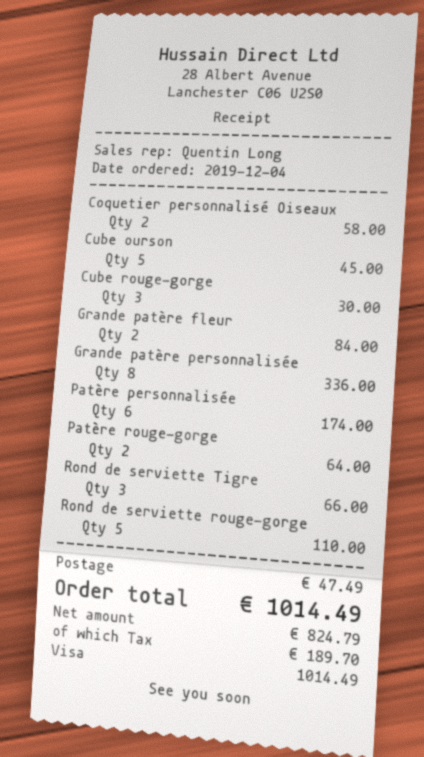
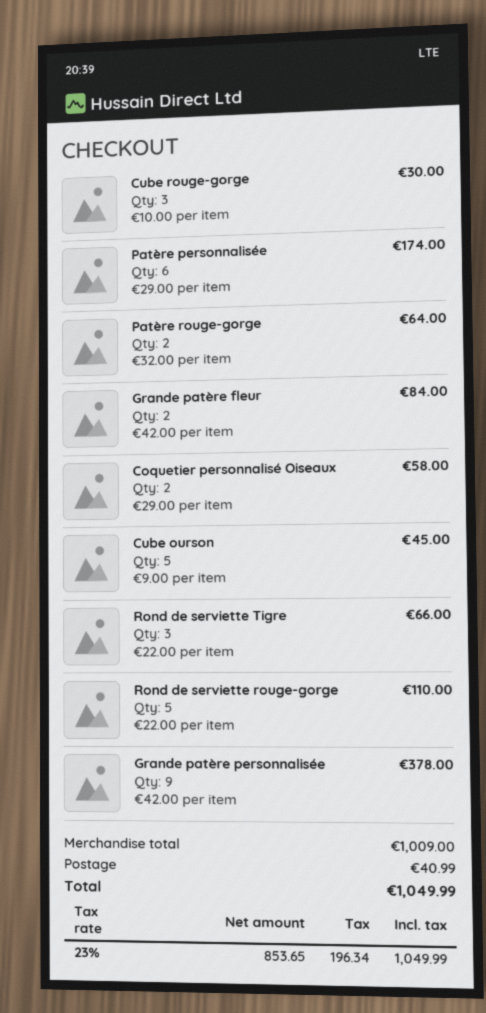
Grande patère personnalisée: 8 for 336.00 -> 9 for 378.00
shipping: 47.49 -> 40.99
net: 824.79 -> 853.65
tax: 189.70 -> 196.34
total: 1014.49 -> 1049.99

